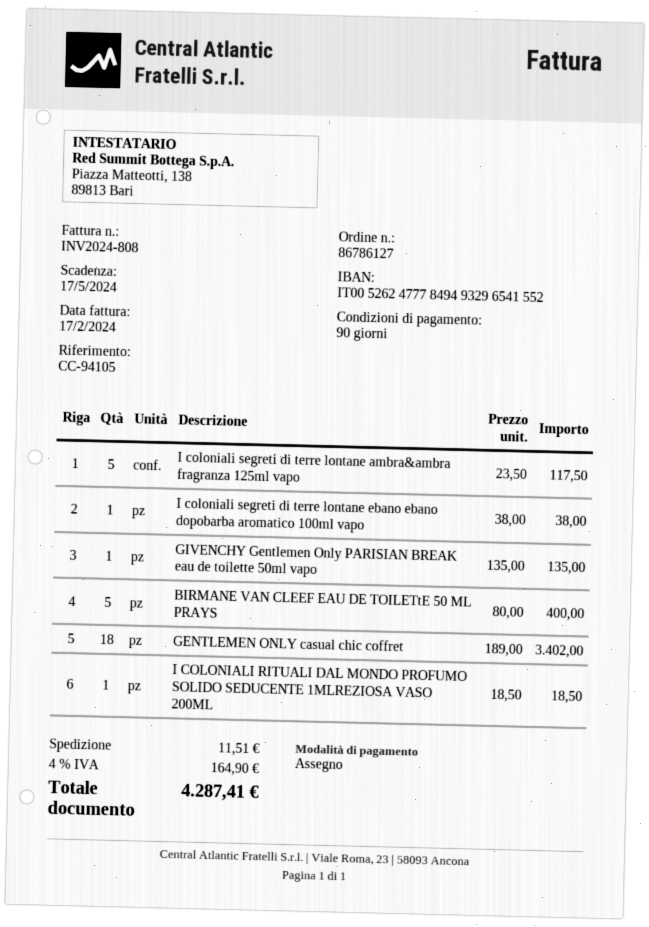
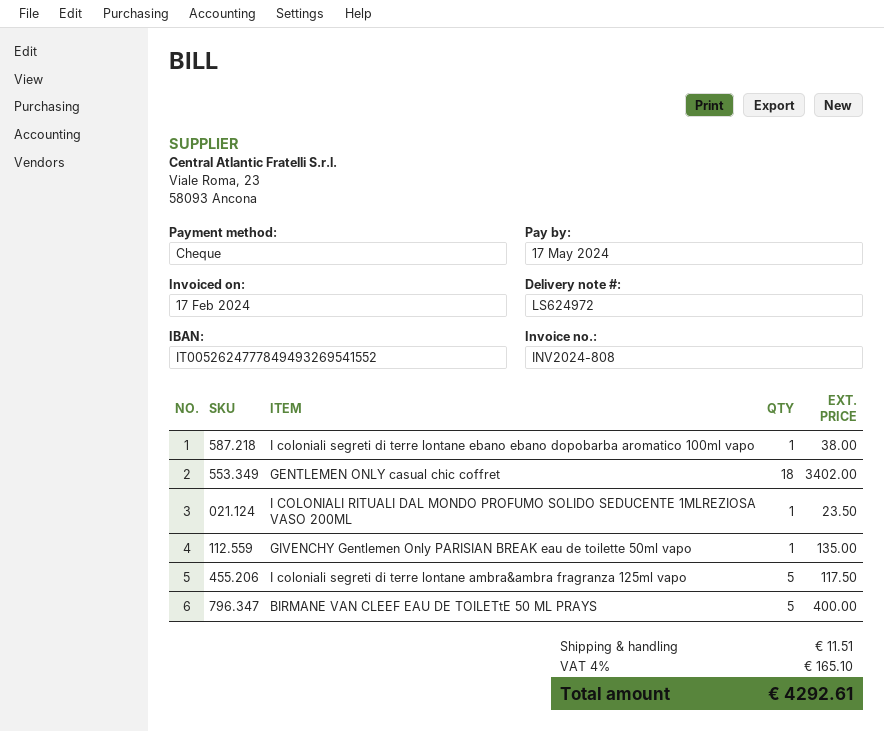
bank account: IT0052624777849493296541552 -> IT0052624777849493269541552
I COLONIALI RITUALI DAL MONDO PROFUMO SOLIDO SEDUCENTE 1MLREZIOSA VASO 200ML: 1 for 18.50 -> 1 for 23.50
tax: 4% = 164.90 -> 4% = 165.10
total: 4287.41 -> 4292.61

